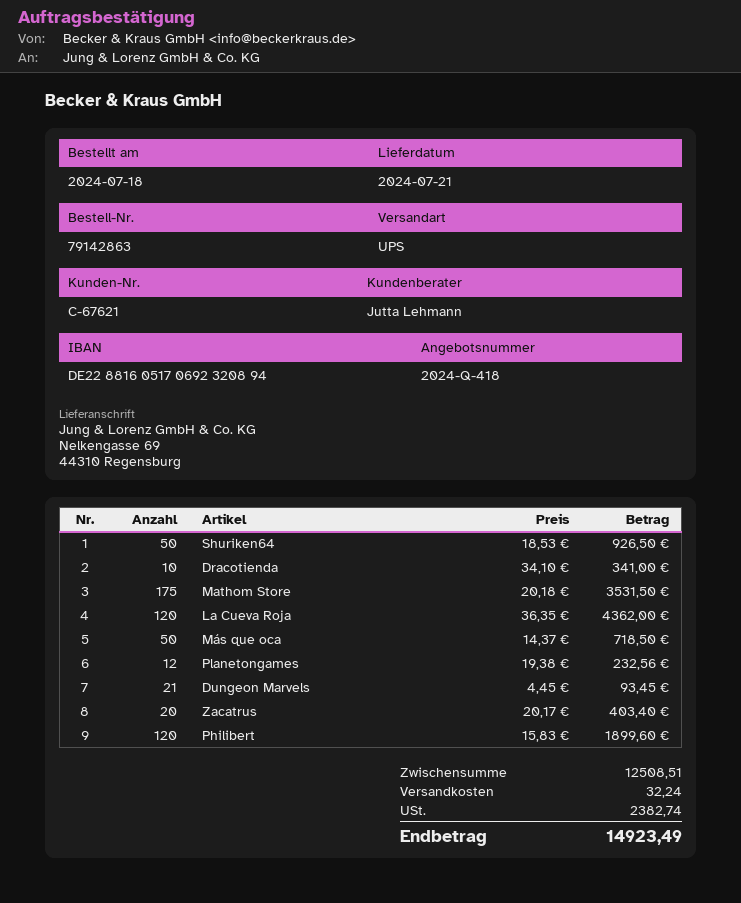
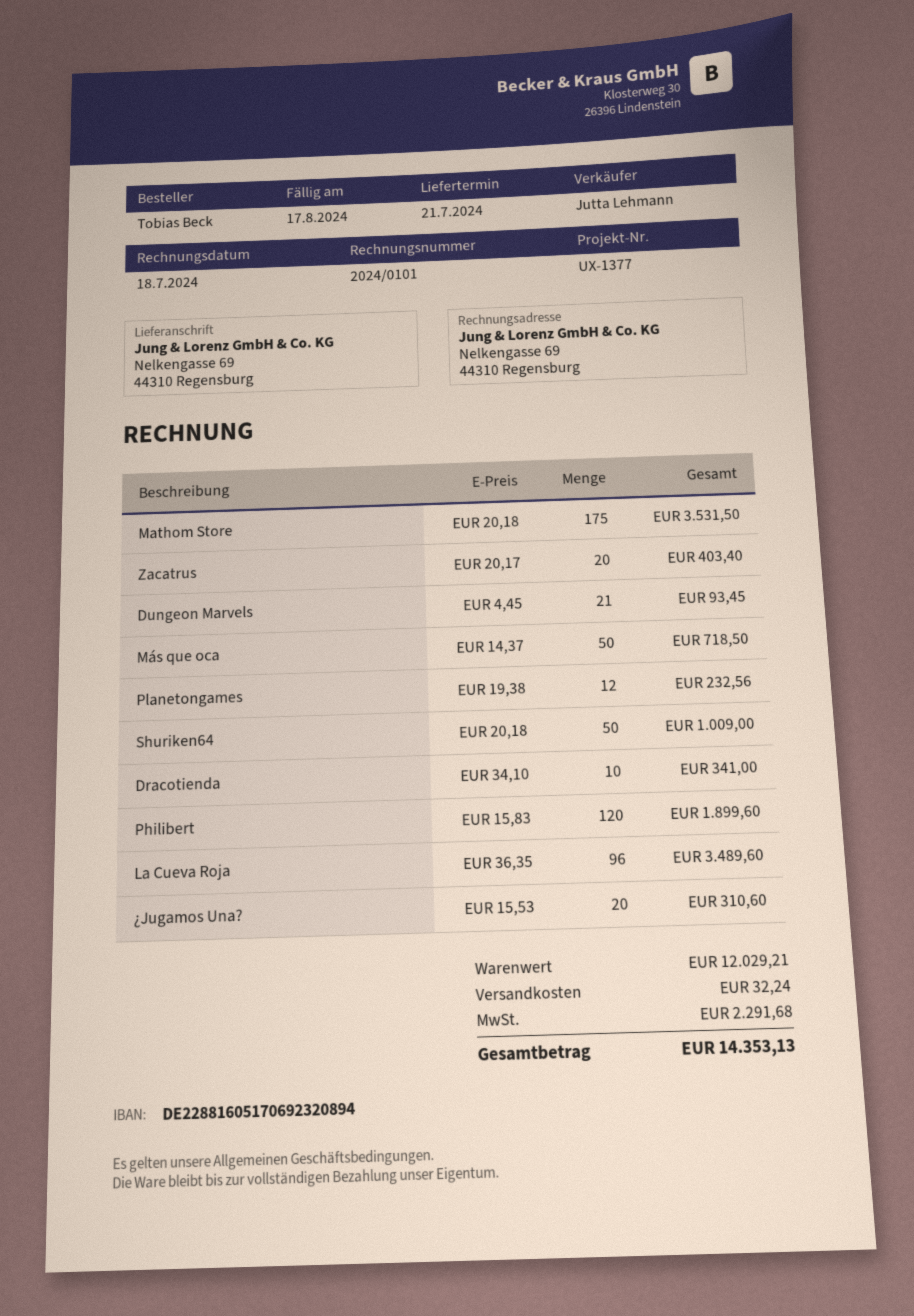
Shuriken64: 50 x 18.53 = 926.50 -> 50 x 20.18 = 1009.00
La Cueva Roja: 120 x 36.35 = 4362.00 -> 96 x 36.35 = 3489.60
¿Jugamos Una?: none -> 20 x 15.53 = 310.60
subtotal: 12508.51 -> 12029.21
tax: 2382.74 -> 2291.68
total: 14923.49 -> 14353.13

